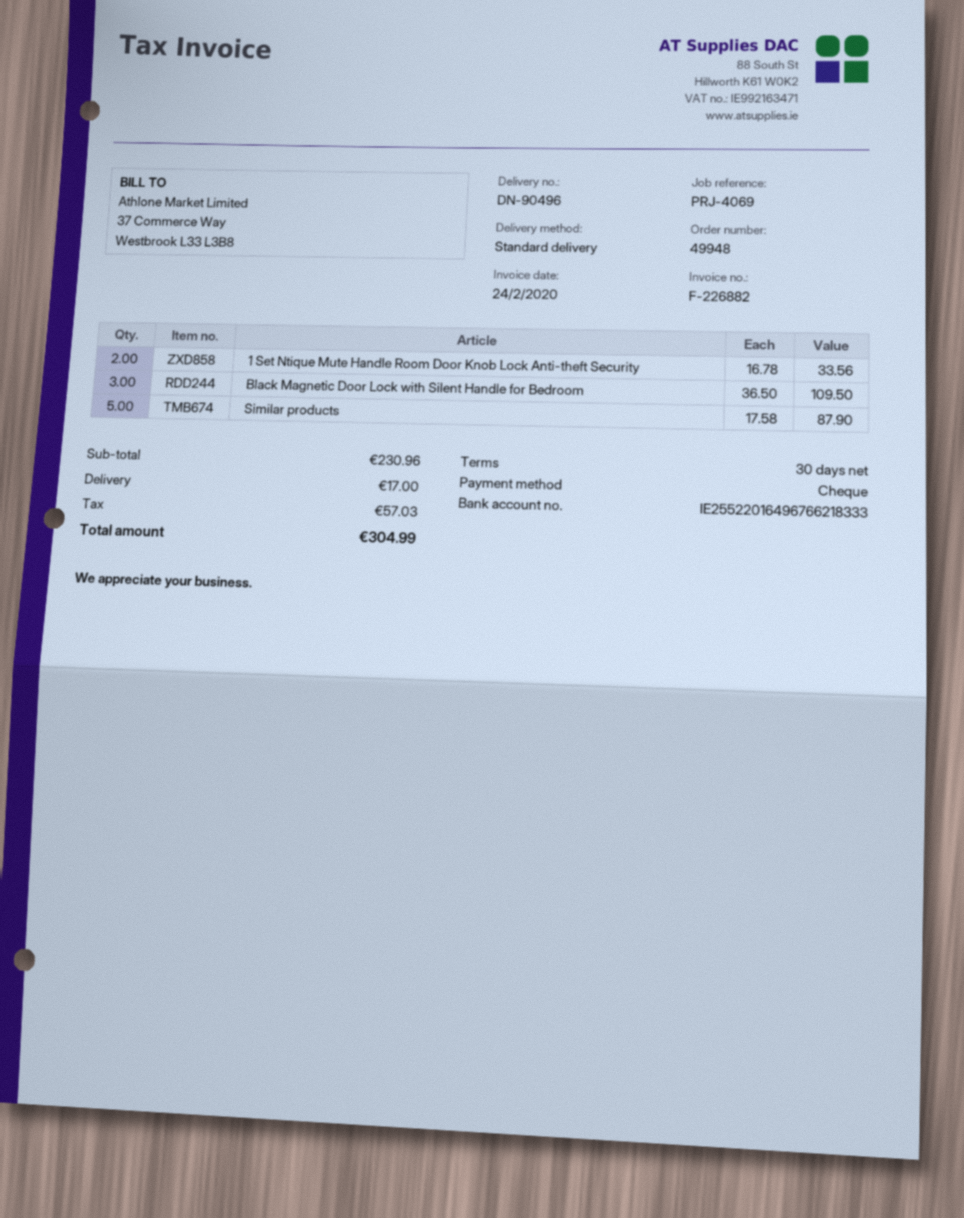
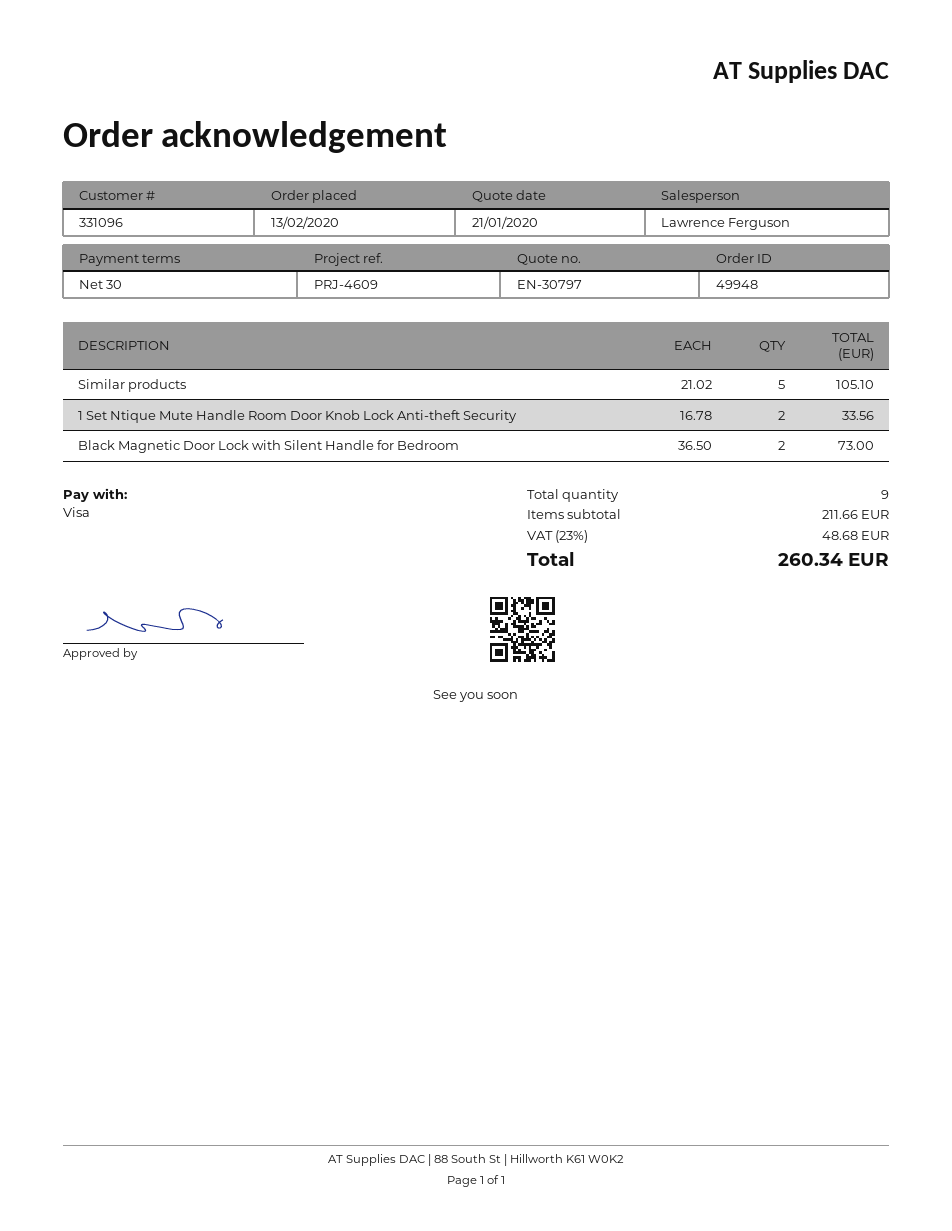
reference: PRJ-4069 -> PRJ-4609
payment method: cheque -> Visa
Black Magnetic Door Lock with Silent Handle for Bedroom: 3 x 36.50 = 109.50 -> 2 x 36.50 = 73.00
Similar products: 5 x 17.58 = 87.90 -> 5 x 21.02 = 105.10
subtotal: 230.96 -> 211.66
shipping: 17.00 -> none
tax: 57.03 -> 48.68
total: 304.99 -> 260.34

